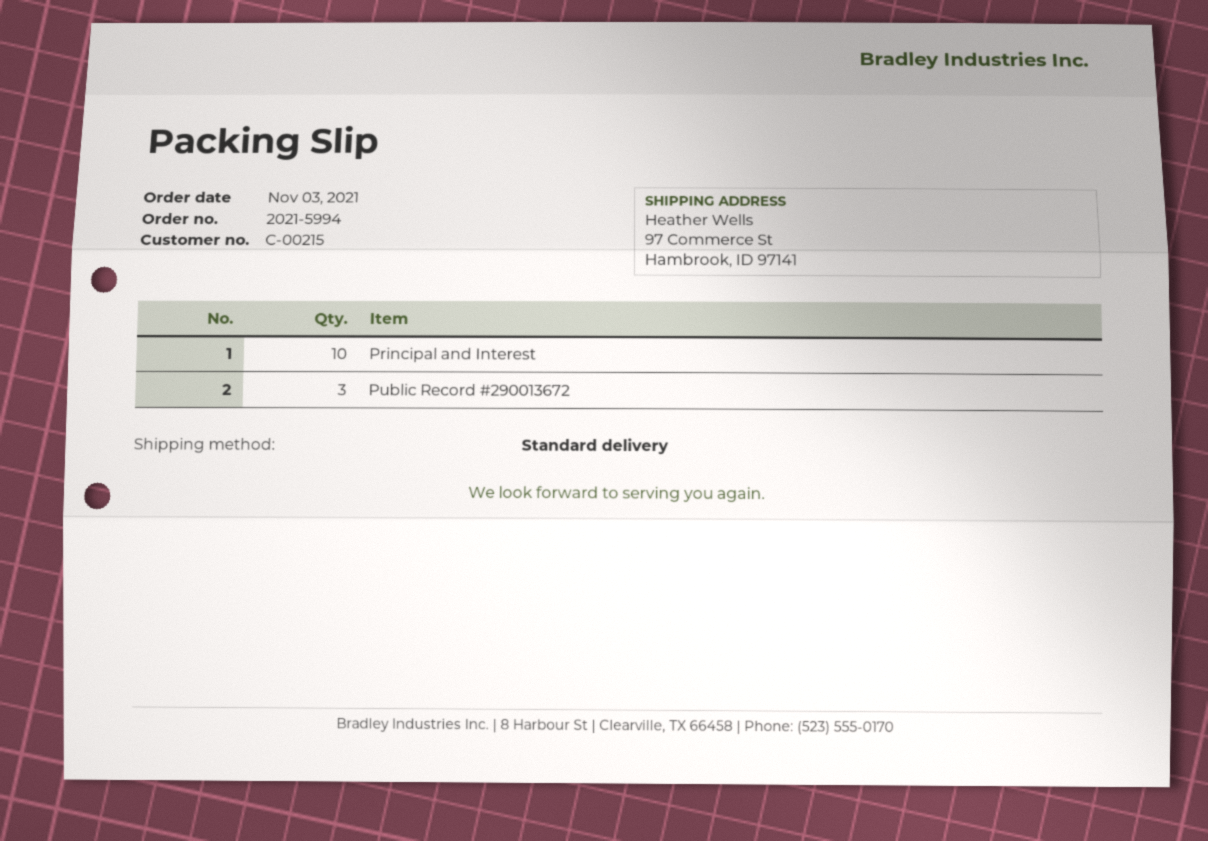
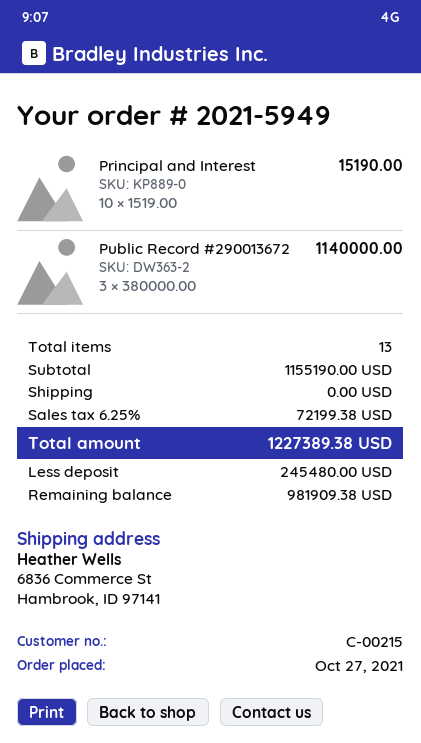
order number: 2021-5994 -> 2021-5949
order date: 2021-11-03 -> 2021-10-27
ship to: 97 Commerce St, Hambrook, ID 97141 -> 6836 Commerce St, Hambrook, ID 97141

